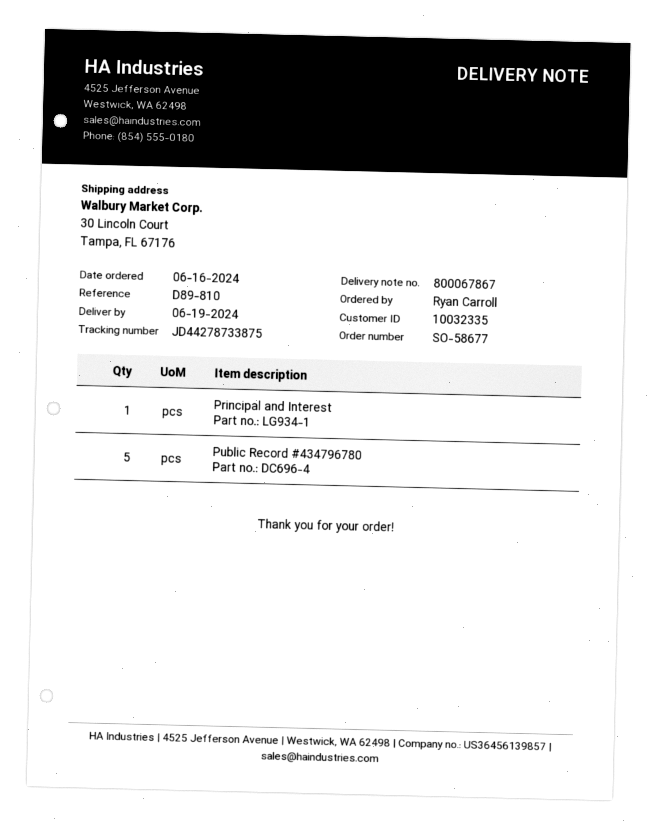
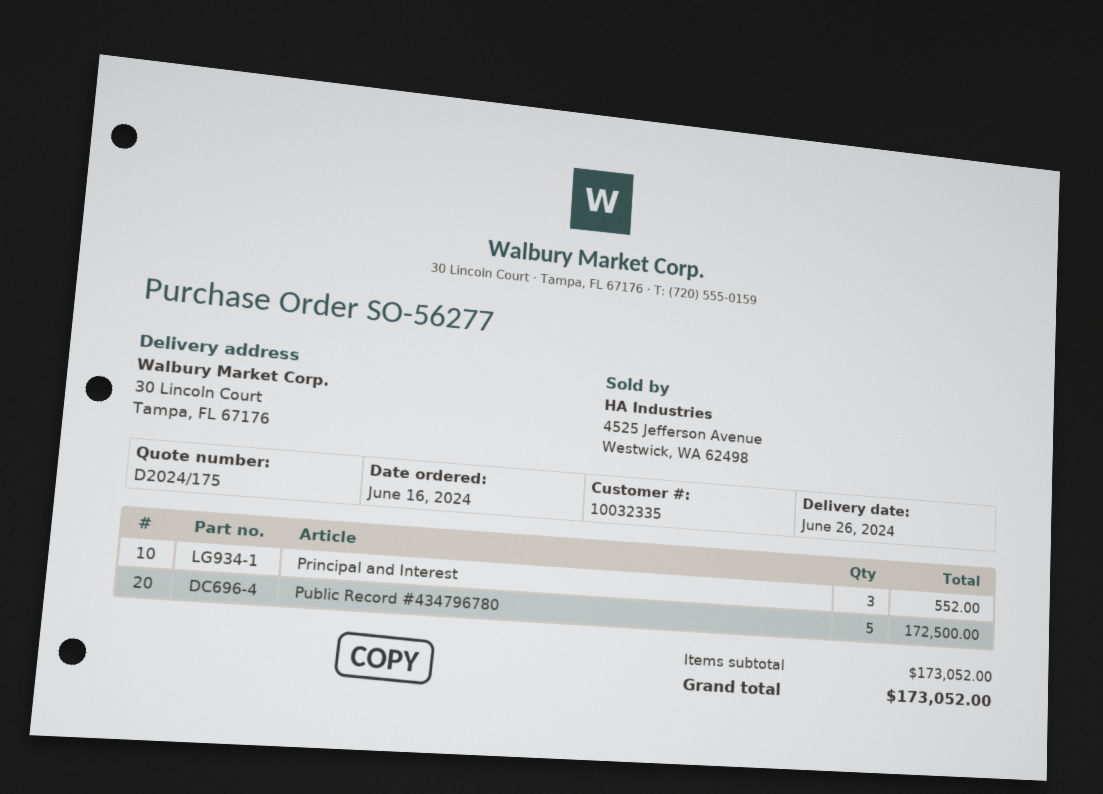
order number: SO-58677 -> SO-56277
delivery date: 2024-06-19 -> 2024-06-26
Principal and Interest: 1 -> 3

